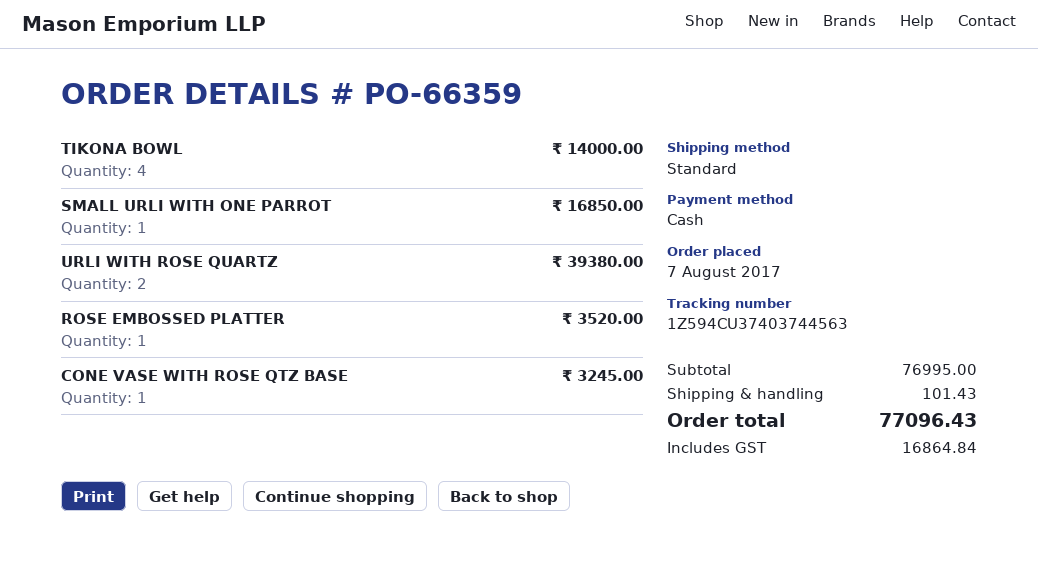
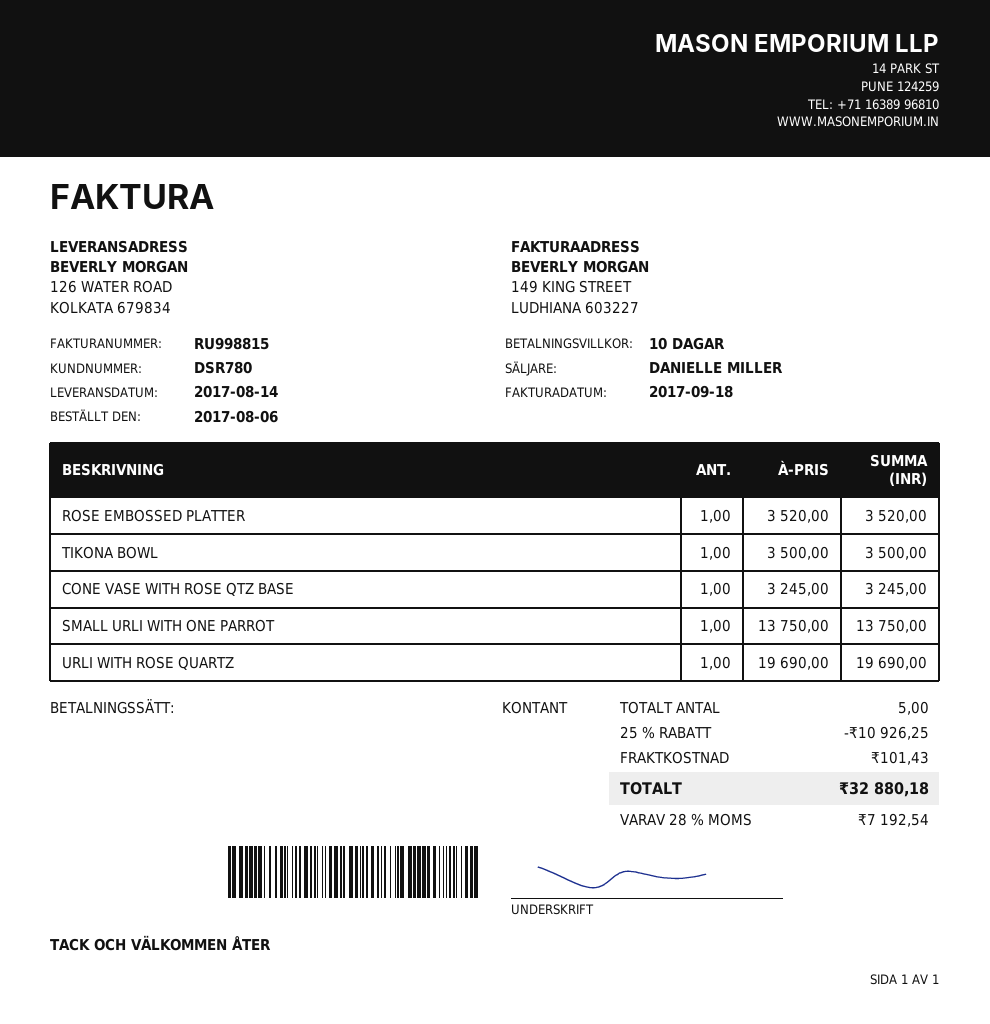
order date: 2017-08-07 -> 2017-08-06
TIKONA BOWL: 4 for 14000.00 -> 1 for 3500.00
SMALL URLI WITH ONE PARROT: 1 for 16850.00 -> 1 for 13750.00
URLI WITH ROSE QUARTZ: 2 for 39380.00 -> 1 for 19690.00
discount: none -> 25% = 10926.25
tax: 16864.84 -> 7192.54
total: 77096.43 -> 32880.18

